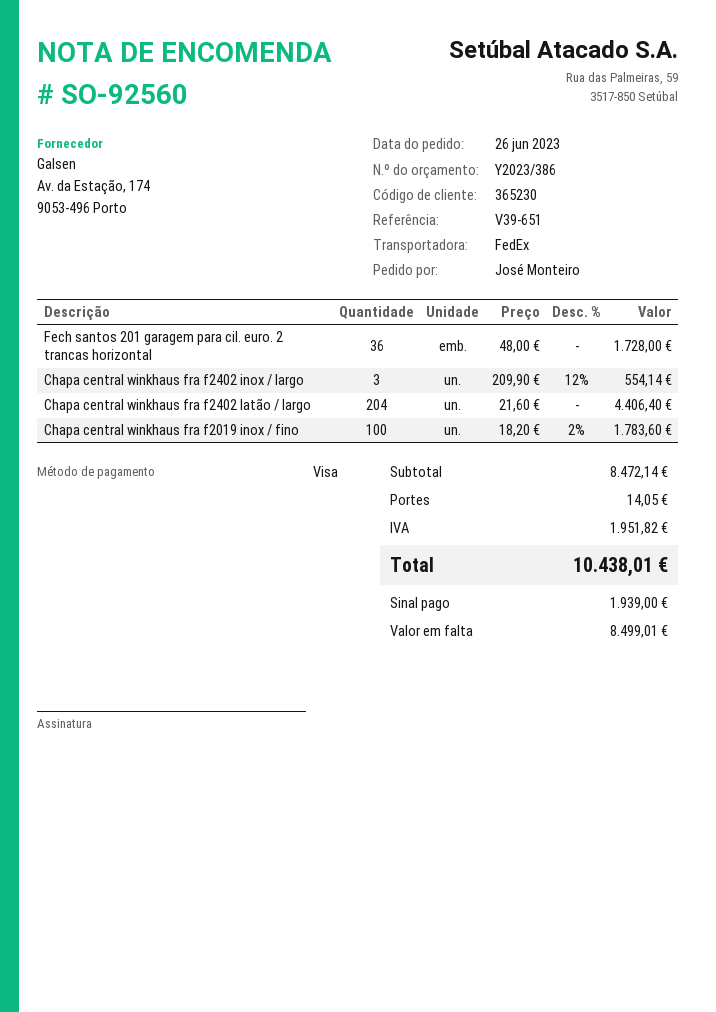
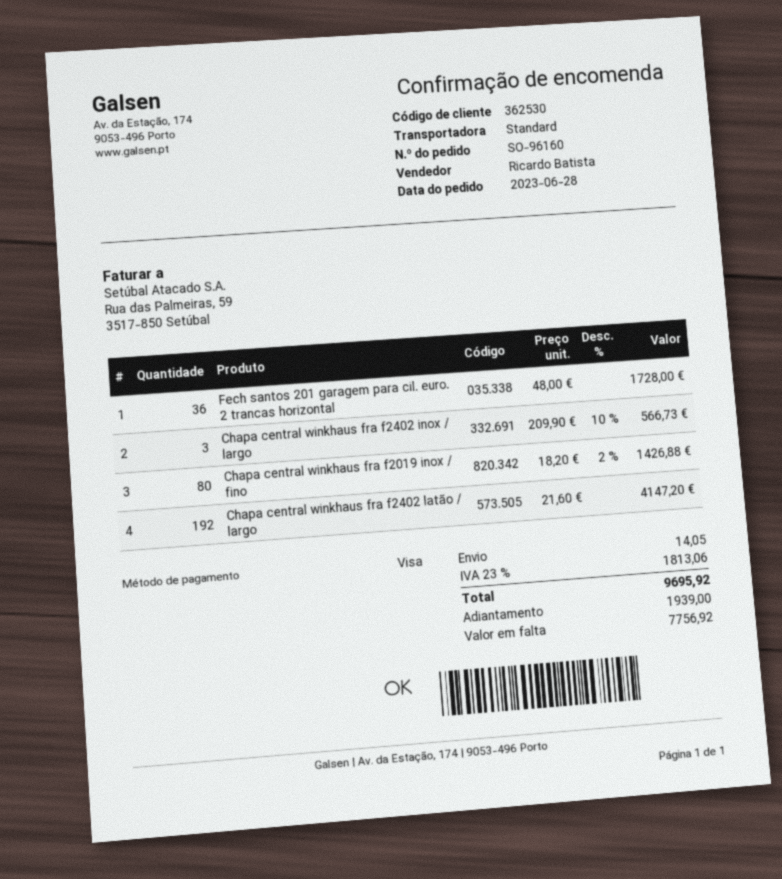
order number: SO-92560 -> SO-96160
order date: 2023-06-26 -> 2023-06-28
customer number: 365230 -> 362530
shipping method: FedEx -> standard
Chapa central winkhaus fra f2402 inox / largo: 3 x 209.90 - 12% = 554.14 -> 3 x 209.90 - 10% = 566.73
Chapa central winkhaus fra f2402 latão / largo: 204 x 21.60 = 4406.40 -> 192 x 21.60 = 4147.20
Chapa central winkhaus fra f2019 inox / fino: 100 x 18.20 - 2% = 1783.60 -> 80 x 18.20 - 2% = 1426.88
tax: 1951.82 -> 1813.06
total: 10438.01 -> 9695.92
balance: 8499.01 -> 7756.92

